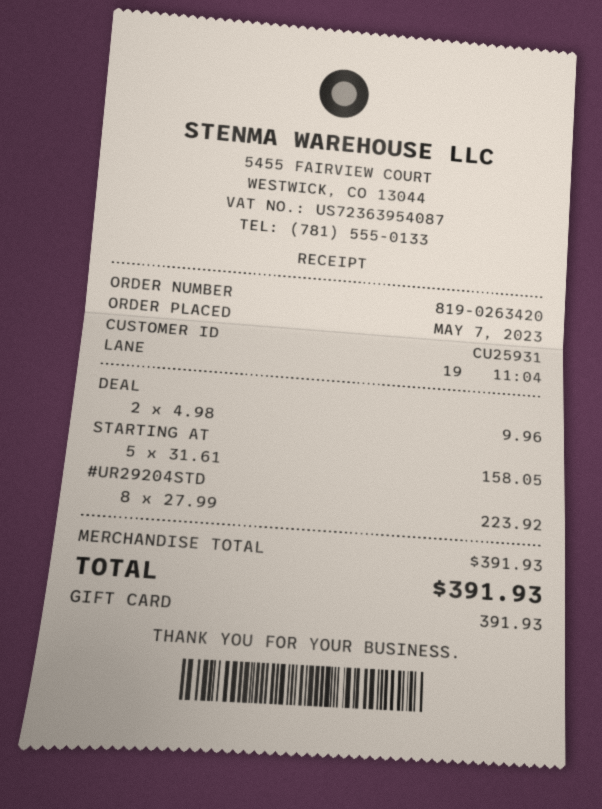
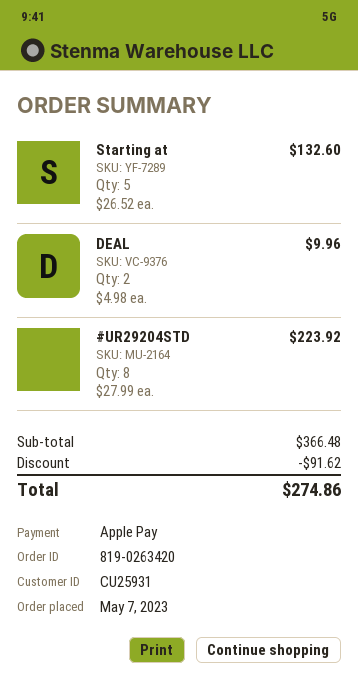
payment method: gift card -> Apple Pay
STARTING AT: 5 x 31.61 = 158.05 -> 5 x 26.52 = 132.60
subtotal: 391.93 -> 366.48
discount: none -> 91.62
total: 391.93 -> 274.86

